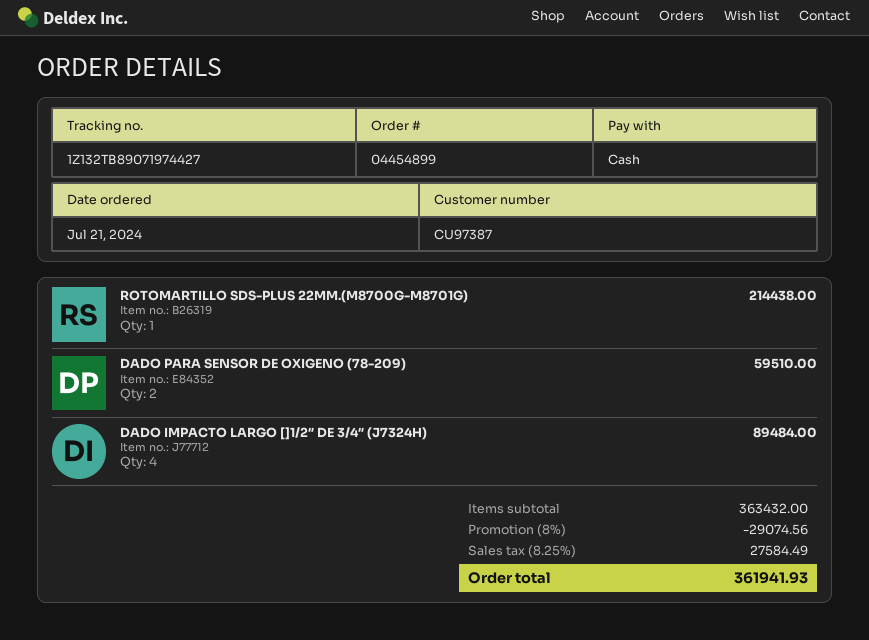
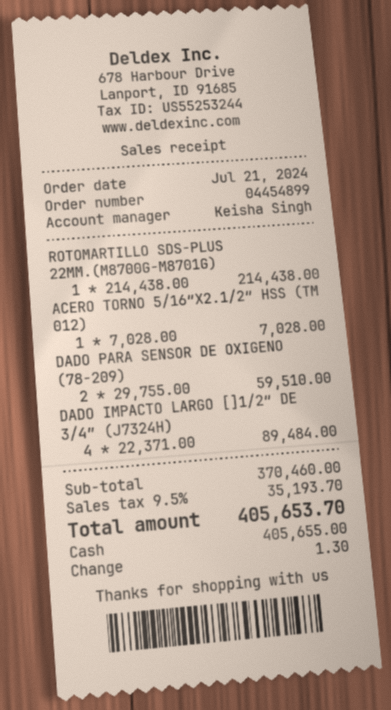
ACERO TORNO 5/16″X2.1/2″ HSS (TM 012): none -> 1 for 7028.00
subtotal: 363432.00 -> 370460.00
discount: 8% = 29074.56 -> none
tax: 8.25% = 27584.49 -> 9.5% = 35193.70
total: 361941.93 -> 405653.70

